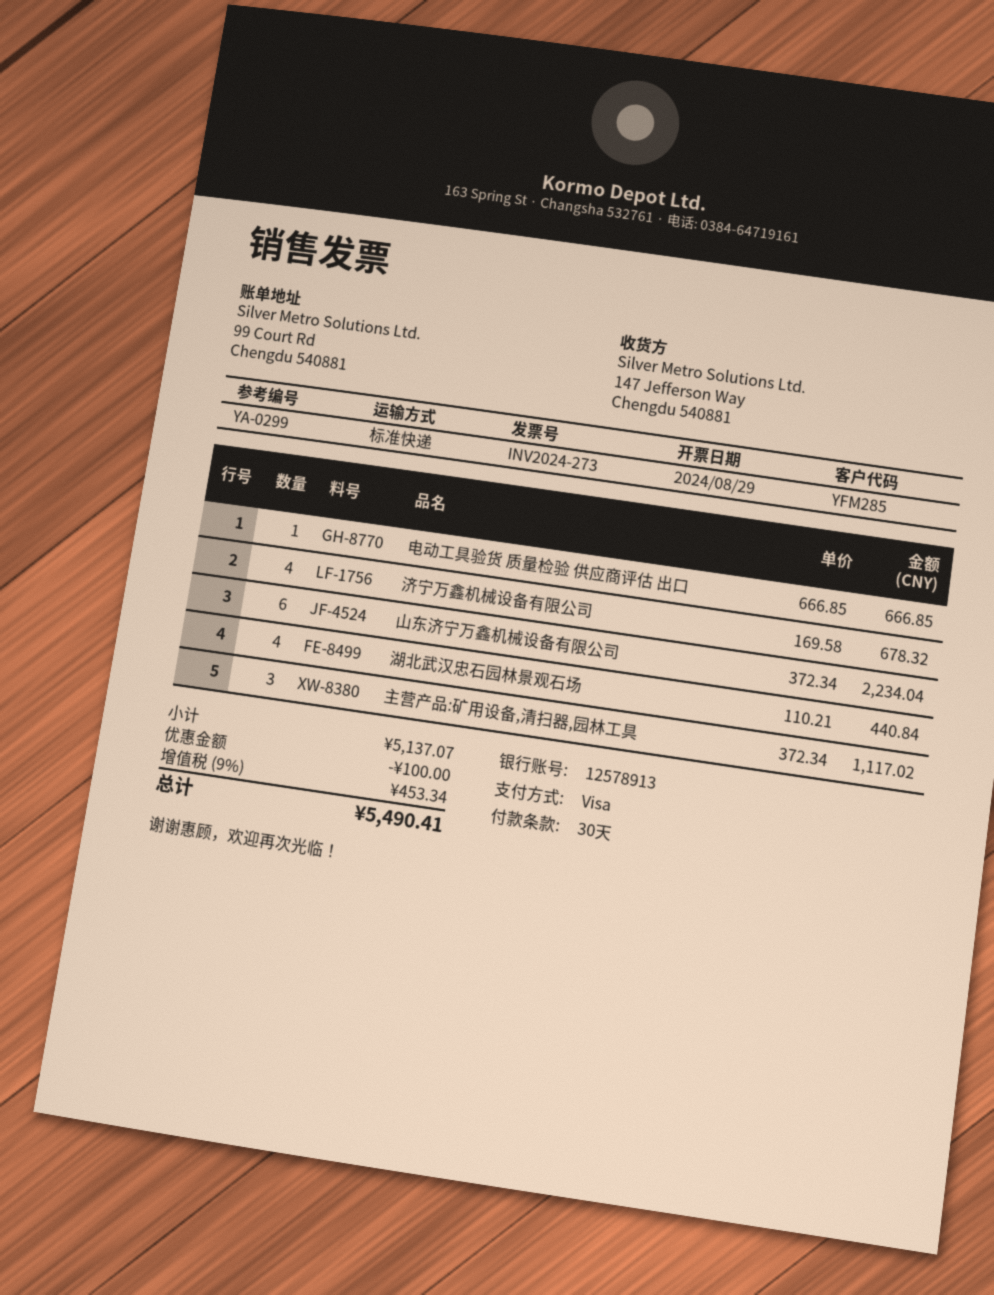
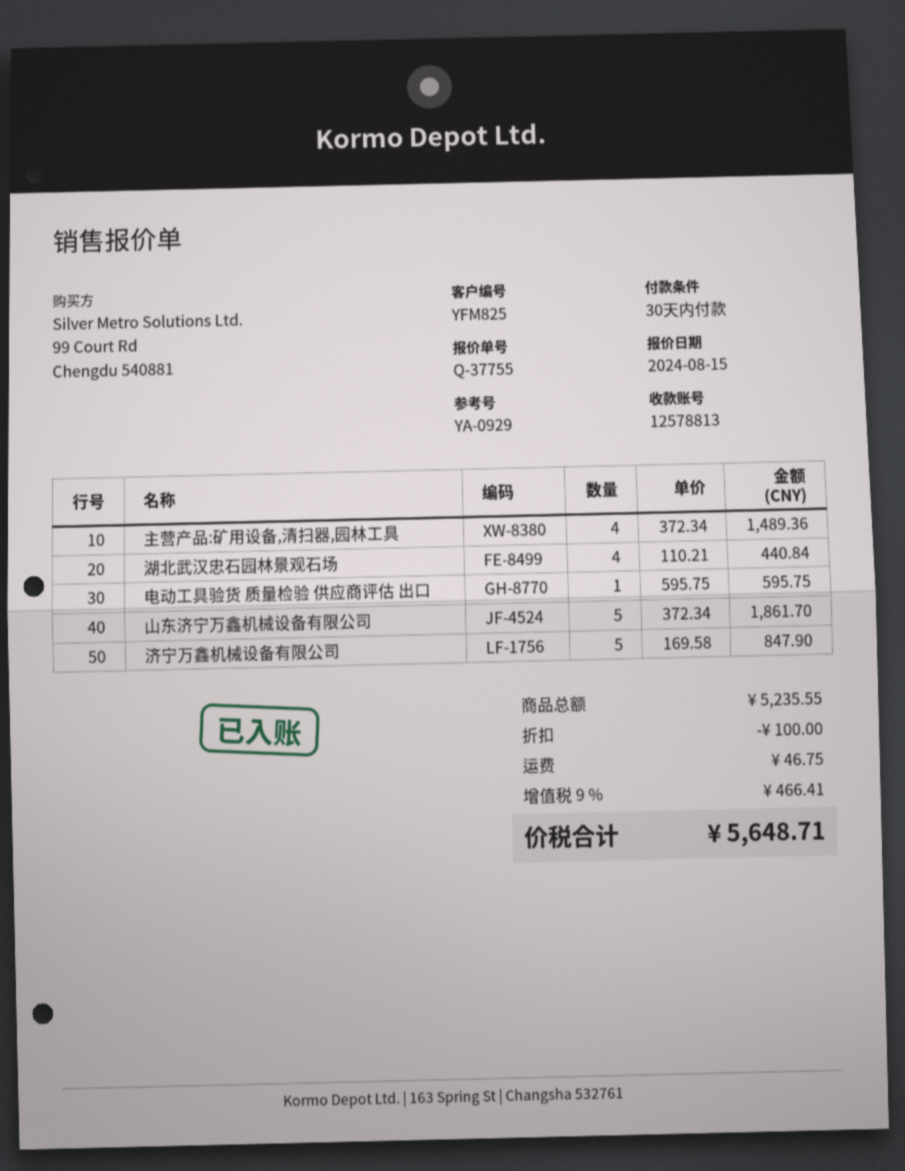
customer number: YFM285 -> YFM825
reference: YA-0299 -> YA-0929
bank account: 12578913 -> 12578813
电动工具验货 质量检验 供应商评估 出口: 1 x 666.85 = 666.85 -> 1 x 595.75 = 595.75
济宁万鑫机械设备有限公司: 4 x 169.58 = 678.32 -> 5 x 169.58 = 847.90
山东济宁万鑫机械设备有限公司: 6 x 372.34 = 2234.04 -> 5 x 372.34 = 1861.70
主营产品:矿用设备,清扫器,园林工具: 3 x 372.34 = 1117.02 -> 4 x 372.34 = 1489.36
subtotal: 5137.07 -> 5235.55
shipping: none -> 46.75
tax: 9% = 453.34 -> 9% = 466.41
total: 5490.41 -> 5648.71

